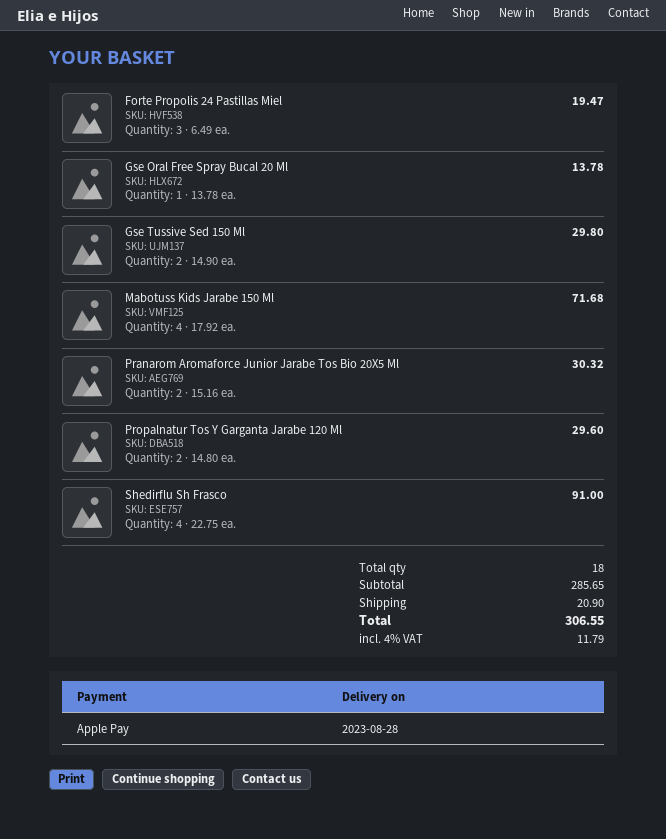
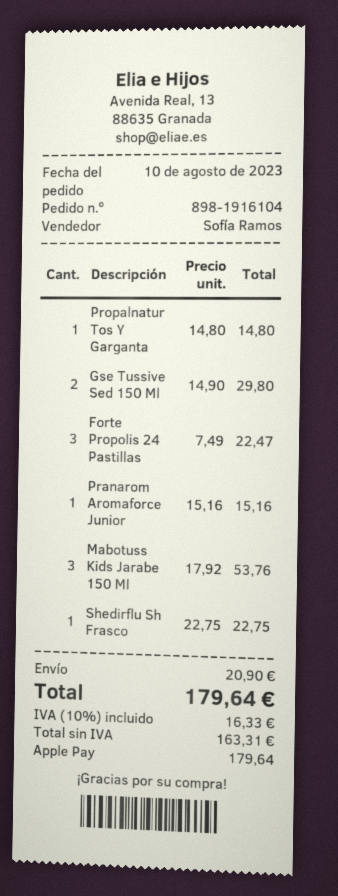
Forte Propolis 24 Pastillas Miel: 3 x 6.49 = 19.47 -> 3 x 7.49 = 22.47
Gse Oral Free Spray Bucal 20 Ml: 1 x 13.78 = 13.78 -> none
Mabotuss Kids Jarabe 150 Ml: 4 x 17.92 = 71.68 -> 3 x 17.92 = 53.76
Pranarom Aromaforce Junior Jarabe Tos Bio 20X5 Ml: 2 x 15.16 = 30.32 -> 1 x 15.16 = 15.16
Propalnatur Tos Y Garganta Jarabe 120 Ml: 2 x 14.80 = 29.60 -> 1 x 14.80 = 14.80
Shedirflu Sh Frasco: 4 x 22.75 = 91.00 -> 1 x 22.75 = 22.75
tax: 4% = 11.79 -> 10% = 16.33
total: 306.55 -> 179.64

